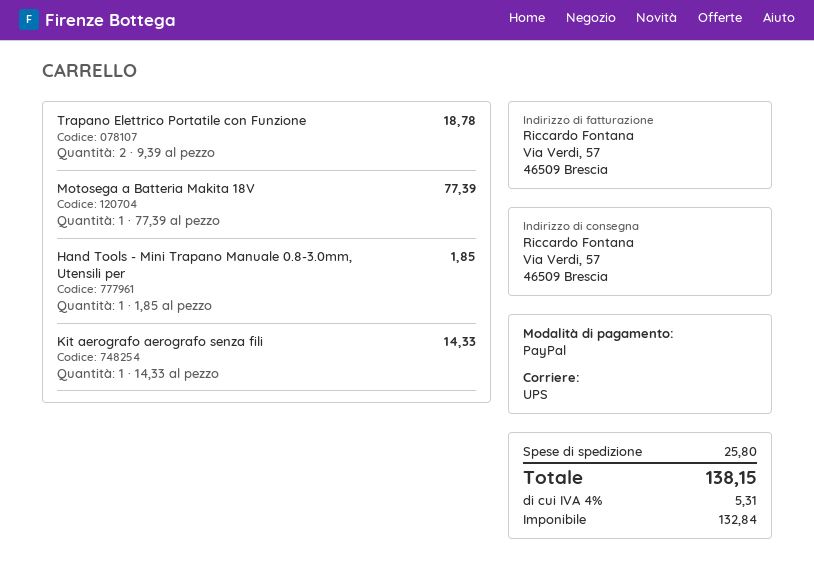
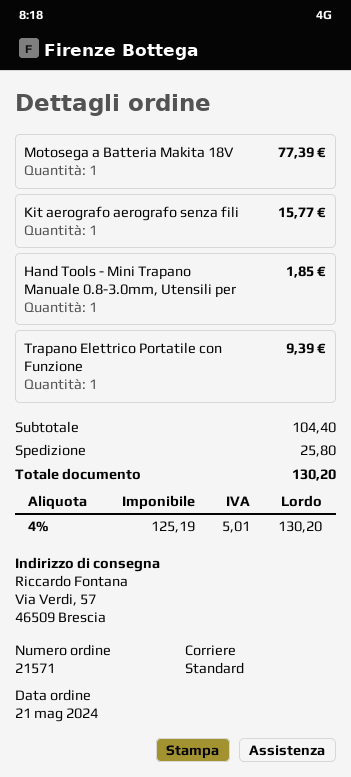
shipping method: UPS -> standard
Trapano Elettrico Portatile con Funzione: 2 for 18.78 -> 1 for 9.39
Kit aerografo aerografo senza fili: 1 for 14.33 -> 1 for 15.77
net: 132.84 -> 125.19
tax: 4% = 5.31 -> 4% = 5.01
total: 138.15 -> 130.20

